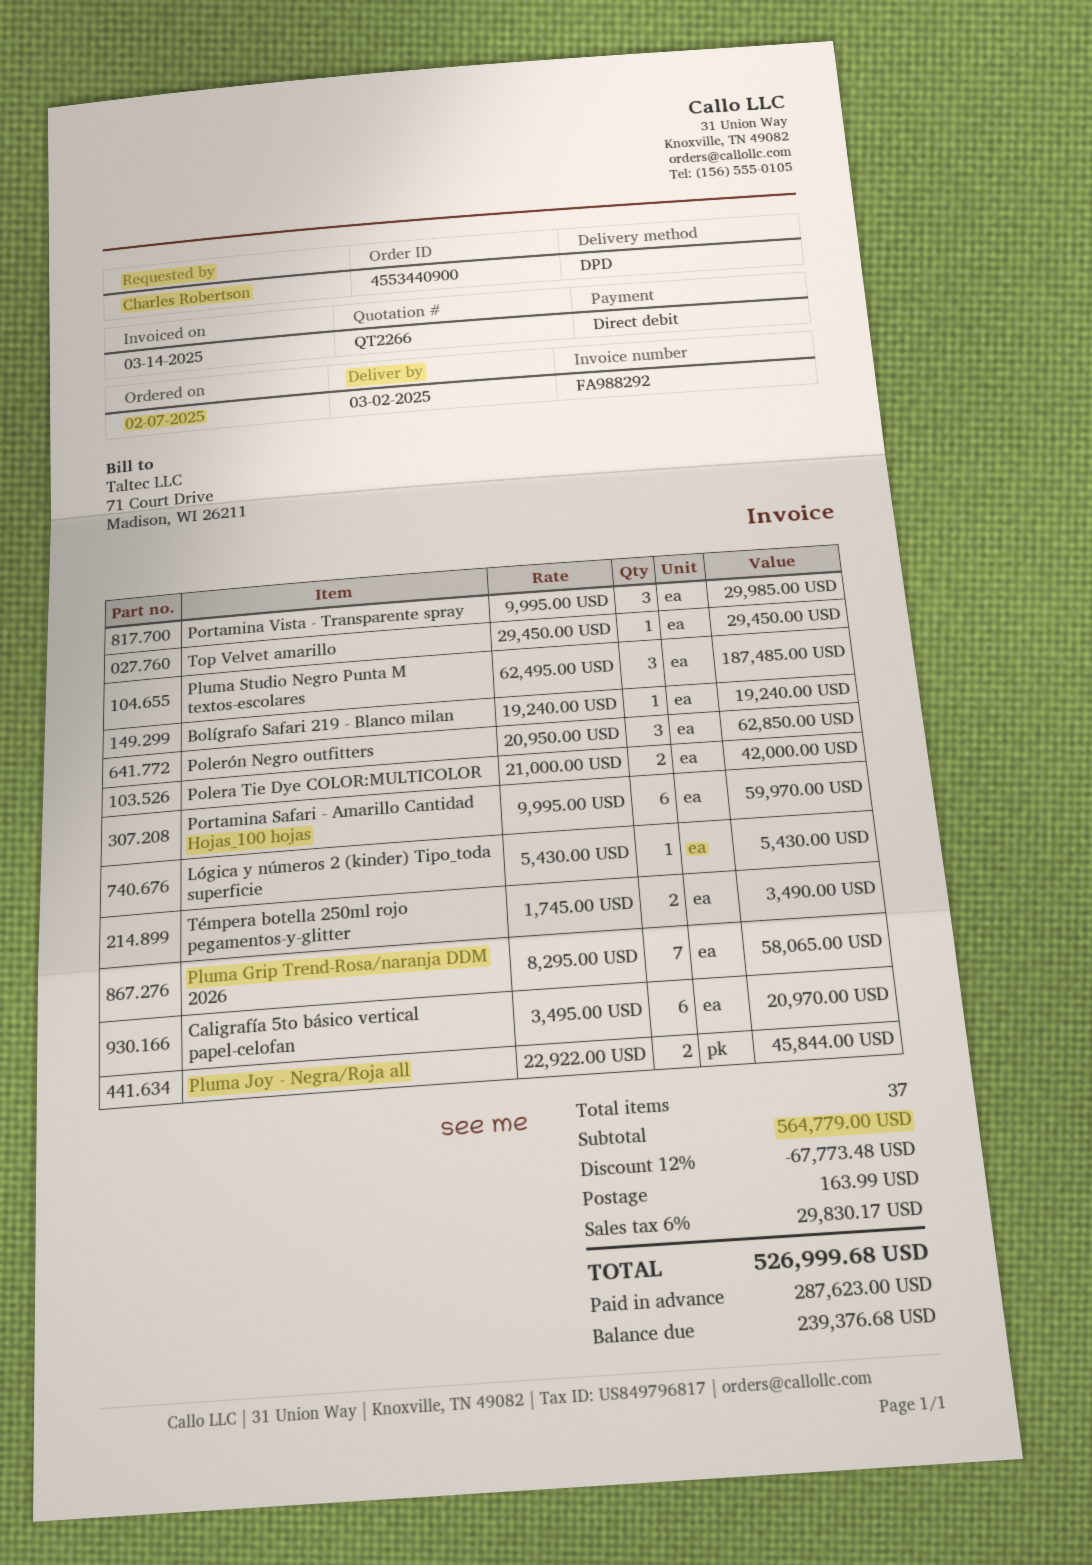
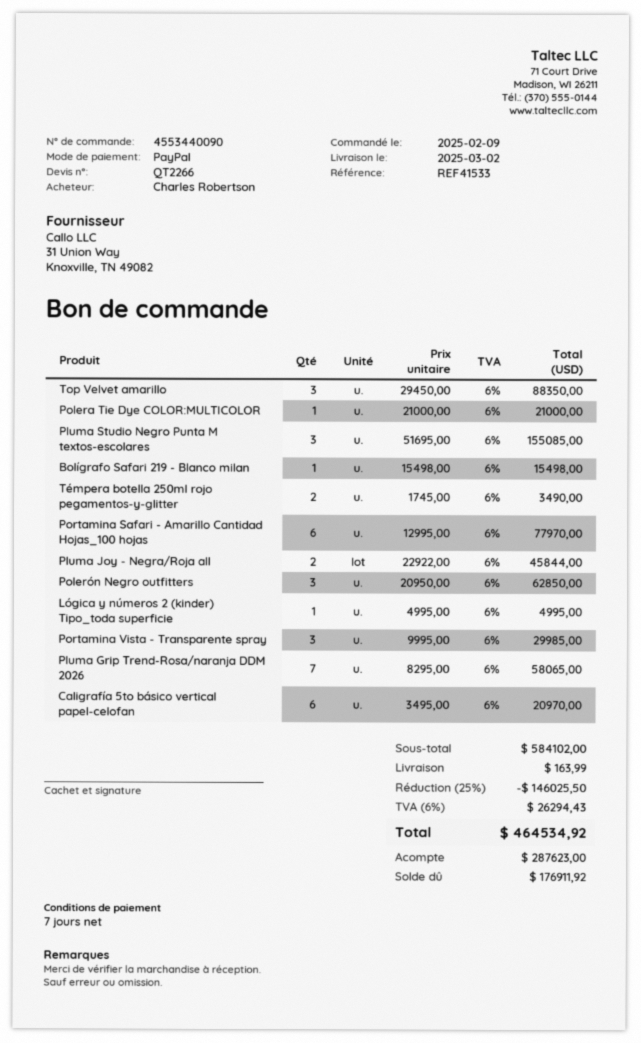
order number: 4553440900 -> 4553440090
order date: 2025-02-07 -> 2025-02-09
payment method: direct debit -> PayPal
Top Velvet amarillo: 1 x 29450.00 = 29450.00 -> 3 x 29450.00 = 88350.00
Pluma Studio Negro Punta M textos-escolares: 3 x 62495.00 = 187485.00 -> 3 x 51695.00 = 155085.00
Bolígrafo Safari 219 - Blanco milan: 1 x 19240.00 = 19240.00 -> 1 x 15498.00 = 15498.00
Polera Tie Dye COLOR:MULTICOLOR: 2 x 21000.00 = 42000.00 -> 1 x 21000.00 = 21000.00
Portamina Safari - Amarillo Cantidad Hojas_100 hojas: 6 x 9995.00 = 59970.00 -> 6 x 12995.00 = 77970.00
Lógica y números 2 (kinder) Tipo_toda superficie: 1 x 5430.00 = 5430.00 -> 1 x 4995.00 = 4995.00
subtotal: 564779.00 -> 584102.00
discount: 12% = 67773.48 -> 25% = 146025.50
tax: 6% = 29830.17 -> 6% = 26294.43
total: 526999.68 -> 464534.92
balance: 239376.68 -> 176911.92

